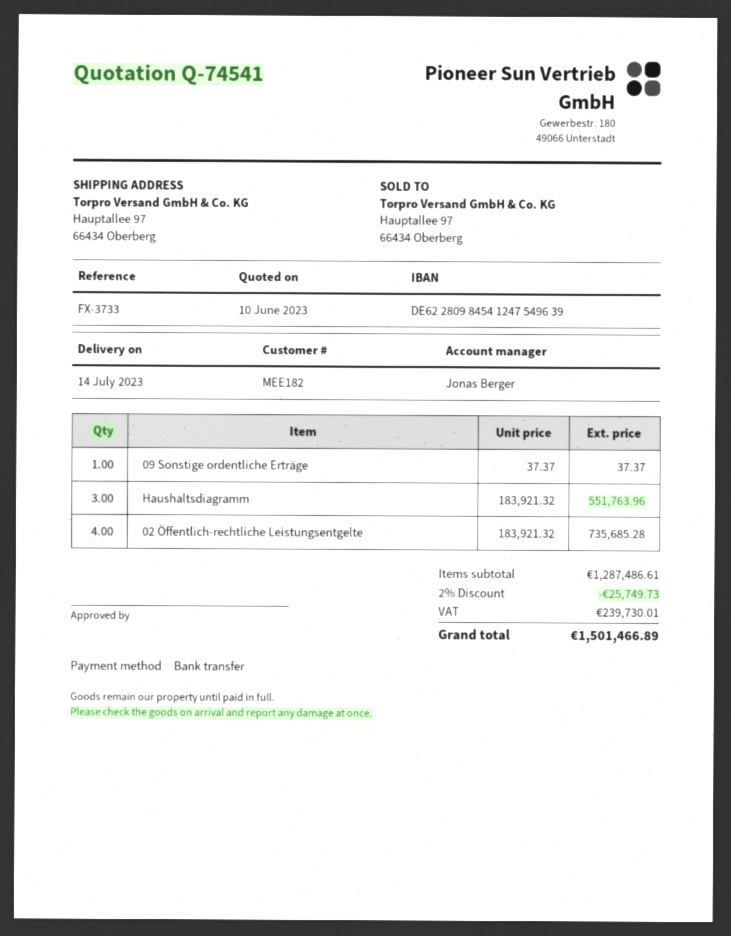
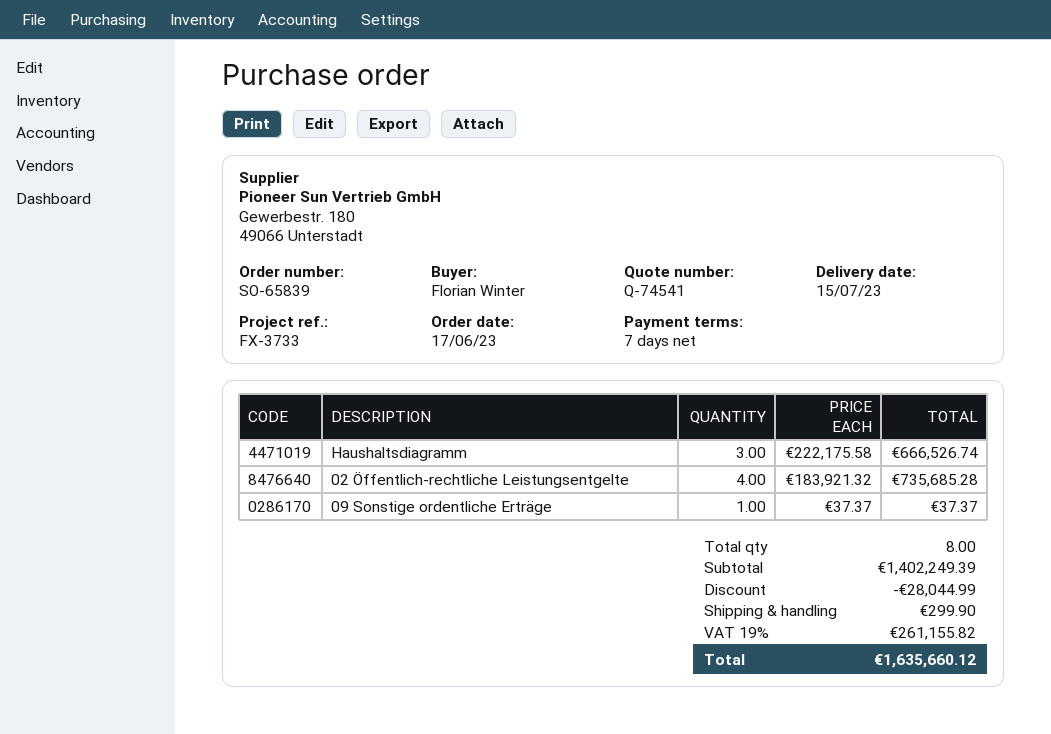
delivery date: 2023-07-14 -> 2023-07-15
Haushaltsdiagramm: 3 x 183921.32 = 551763.96 -> 3 x 222175.58 = 666526.74
subtotal: 1287486.61 -> 1402249.39
discount: 25749.73 -> 28044.99
shipping: none -> 299.90
tax: 239730.01 -> 261155.82
total: 1501466.89 -> 1635660.12

